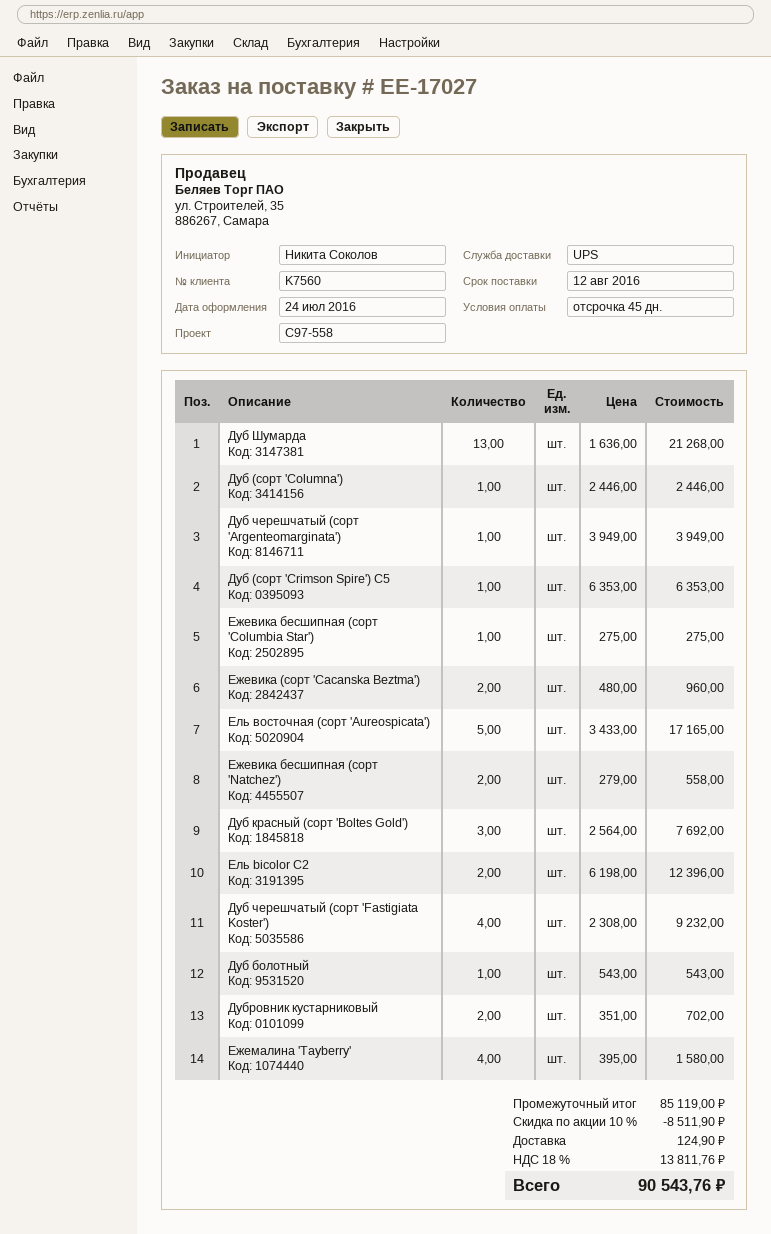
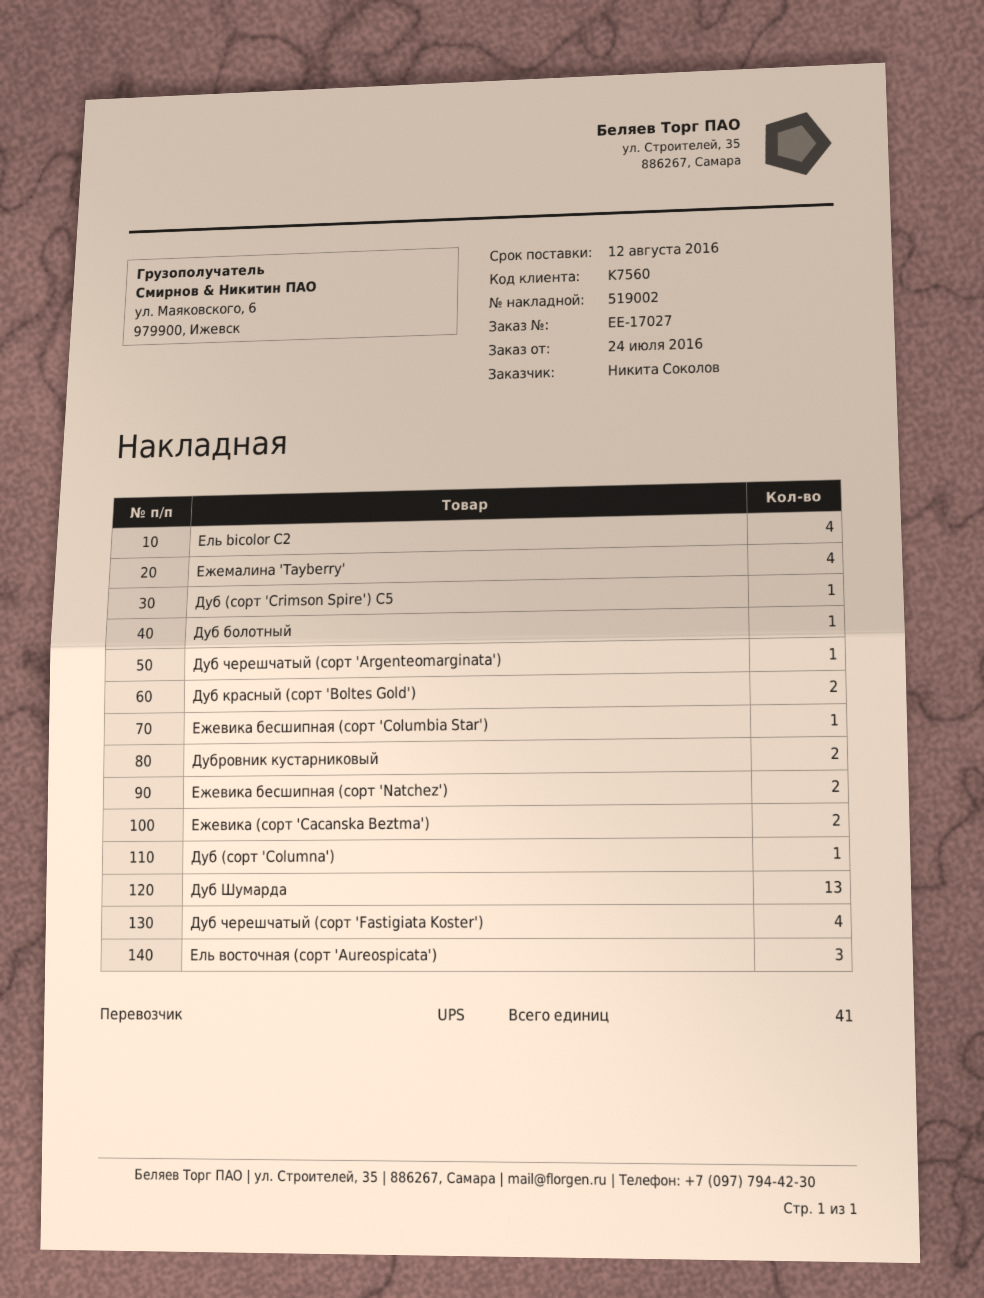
Ель восточная (сорт 'Aureospicata'): 5 -> 3
Дуб красный (сорт 'Boltes Gold'): 3 -> 2
Ель bicolor C2: 2 -> 4

